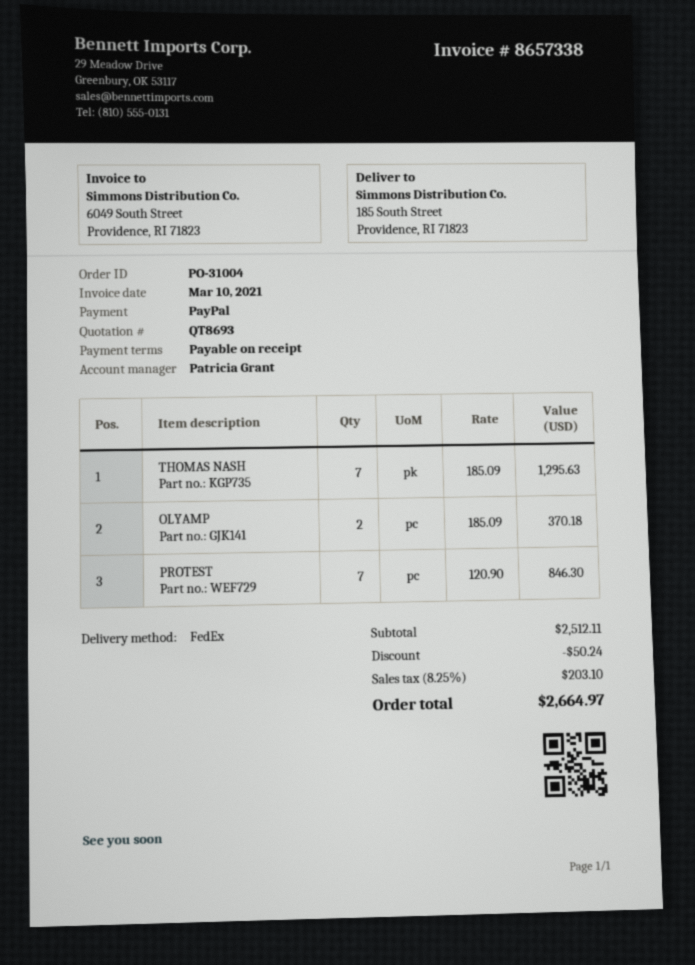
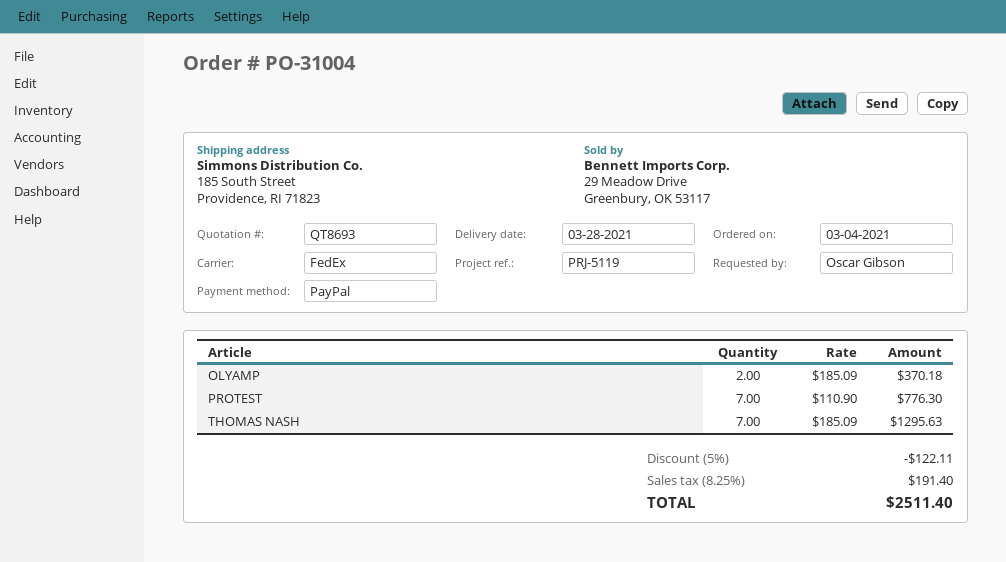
PROTEST: 7 x 120.90 = 846.30 -> 7 x 110.90 = 776.30
discount: 50.24 -> 122.11
tax: 8.25% = 203.10 -> 8.25% = 191.40
total: 2664.97 -> 2511.40

